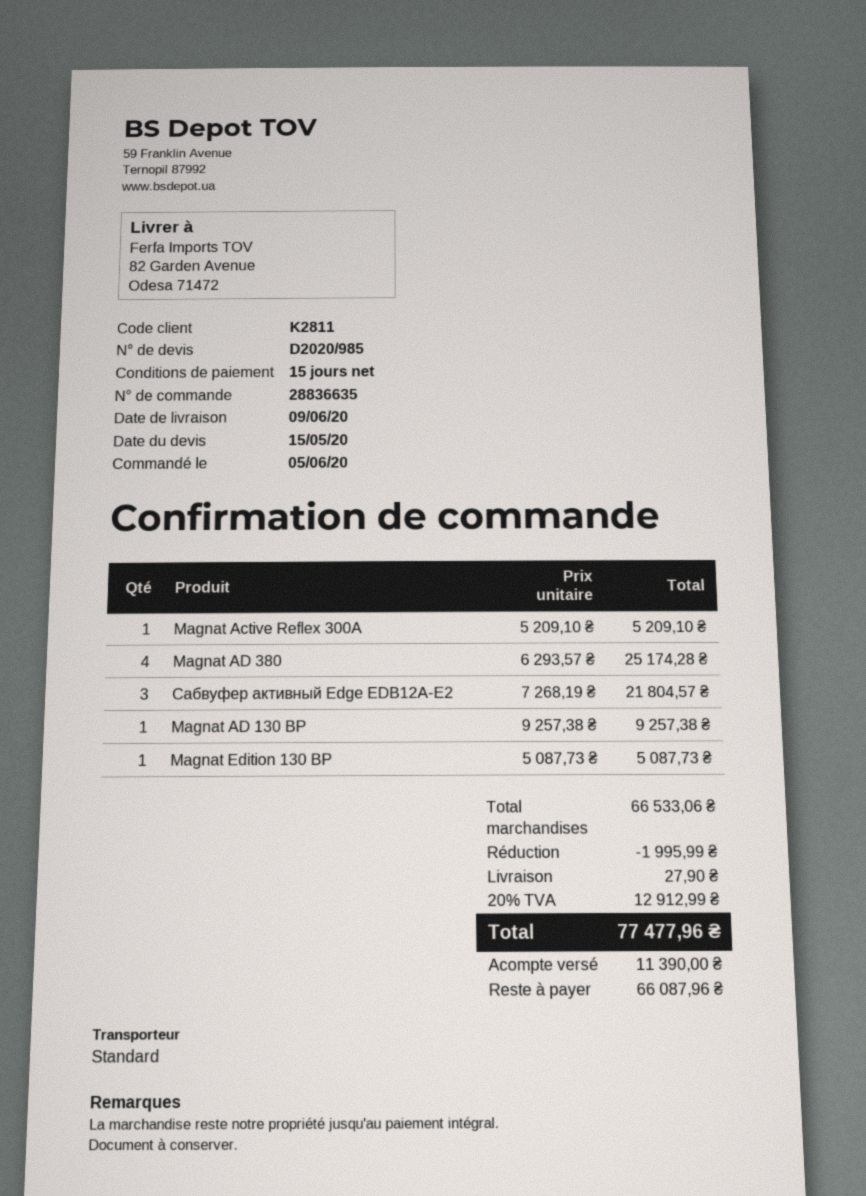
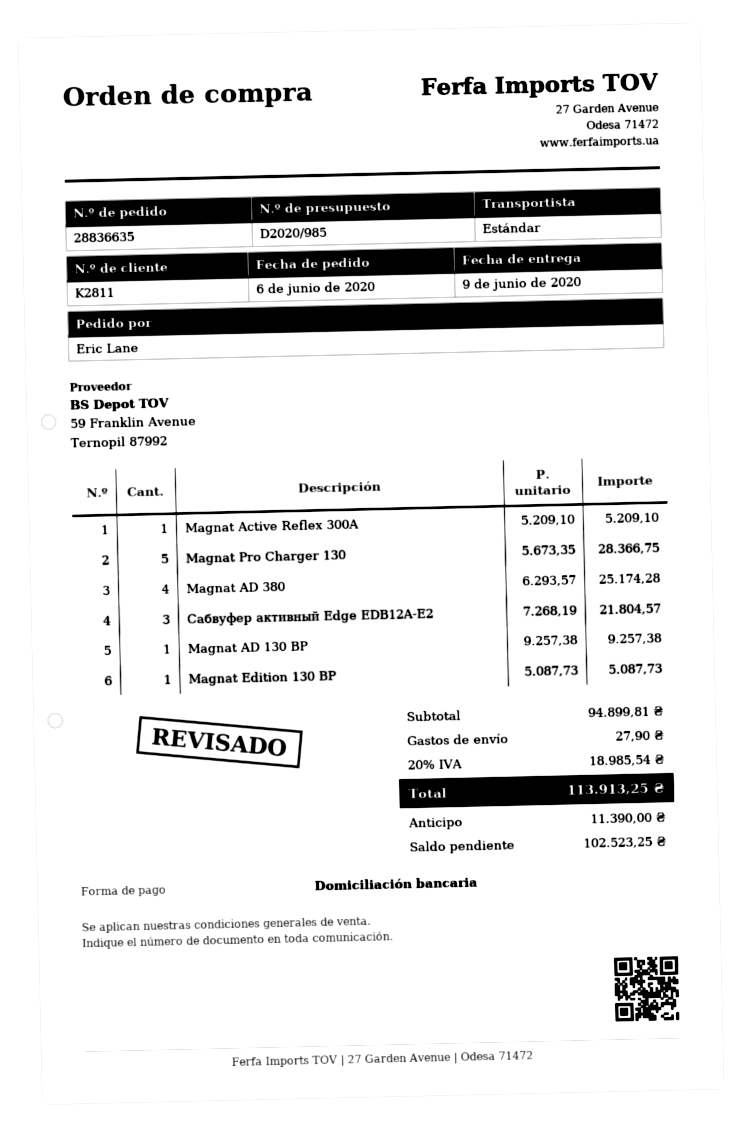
order date: 2020-06-05 -> 2020-06-06
Magnat Pro Charger 130: none -> 5 x 5673.35 = 28366.75
subtotal: 66533.06 -> 94899.81
discount: 1995.99 -> none
tax: 20% = 12912.99 -> 20% = 18985.54
total: 77477.96 -> 113913.25
balance: 66087.96 -> 102523.25

